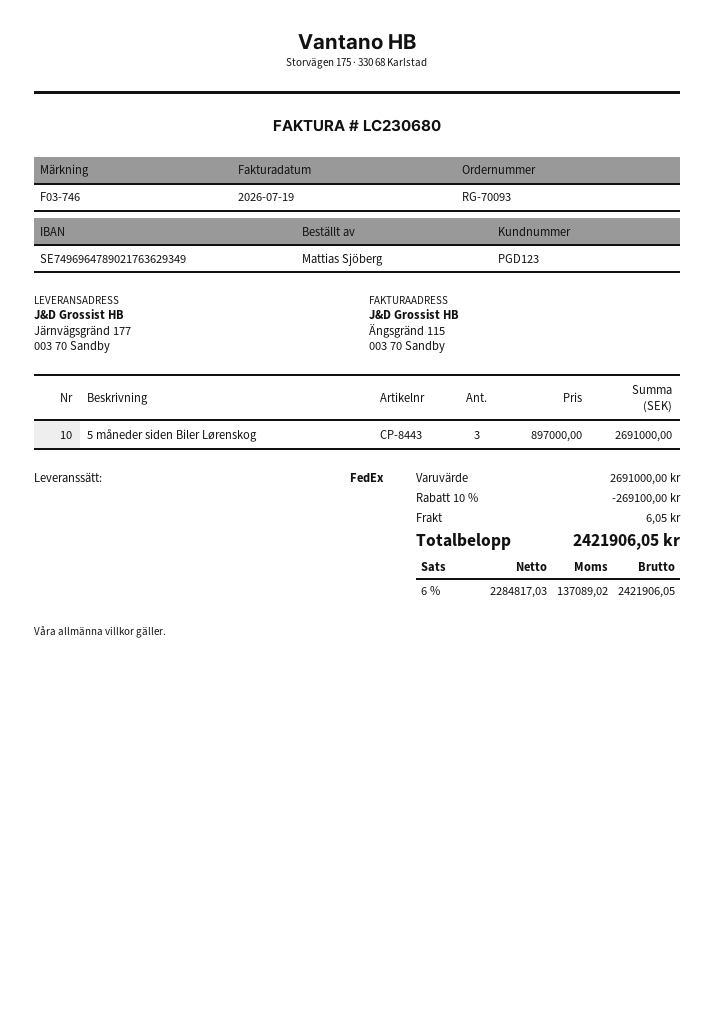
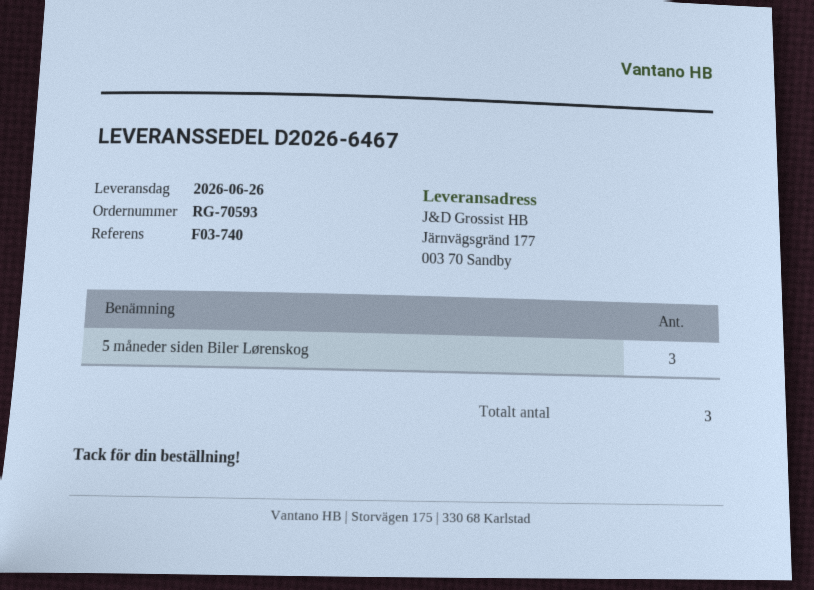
order number: RG-70093 -> RG-70593
reference: F03-746 -> F03-740

